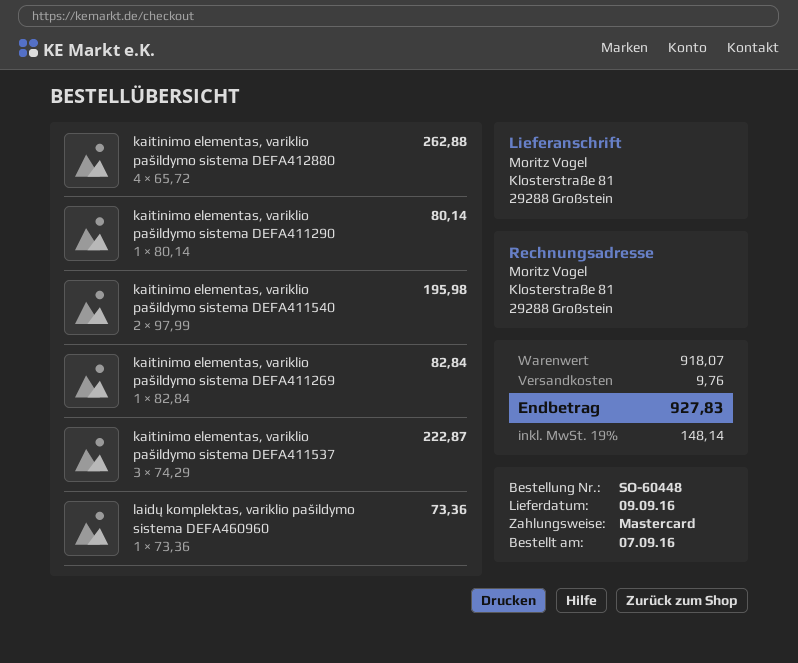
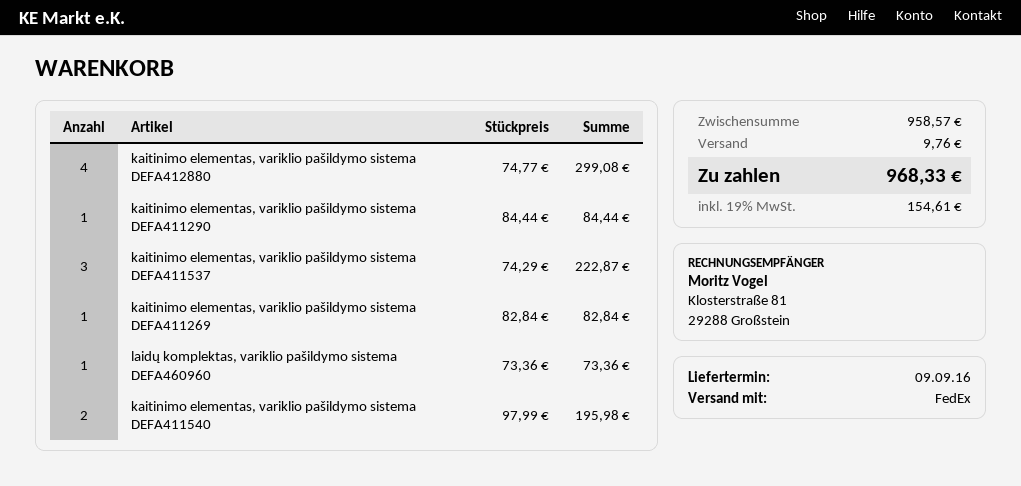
kaitinimo elementas, variklio pašildymo sistema DEFA412880: 4 x 65.72 = 262.88 -> 4 x 74.77 = 299.08
kaitinimo elementas, variklio pašildymo sistema DEFA411290: 1 x 80.14 = 80.14 -> 1 x 84.44 = 84.44
subtotal: 918.07 -> 958.57
tax: 19% = 148.14 -> 19% = 154.61
total: 927.83 -> 968.33

